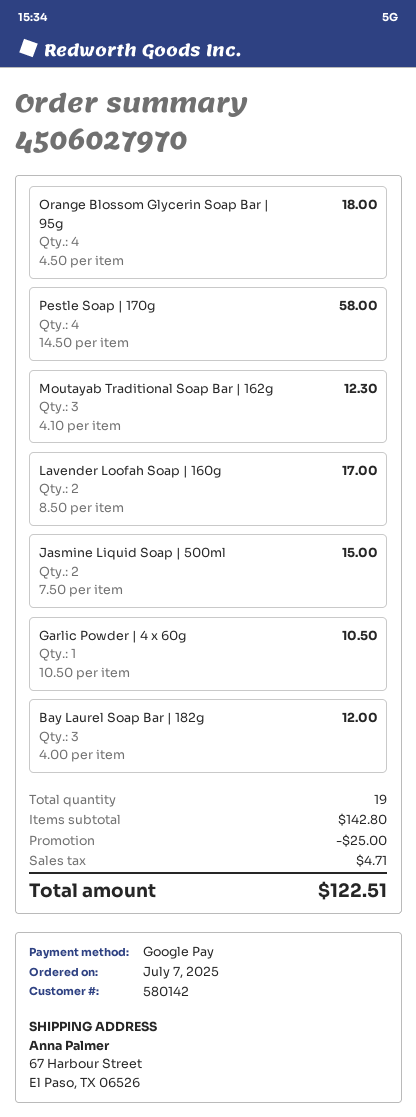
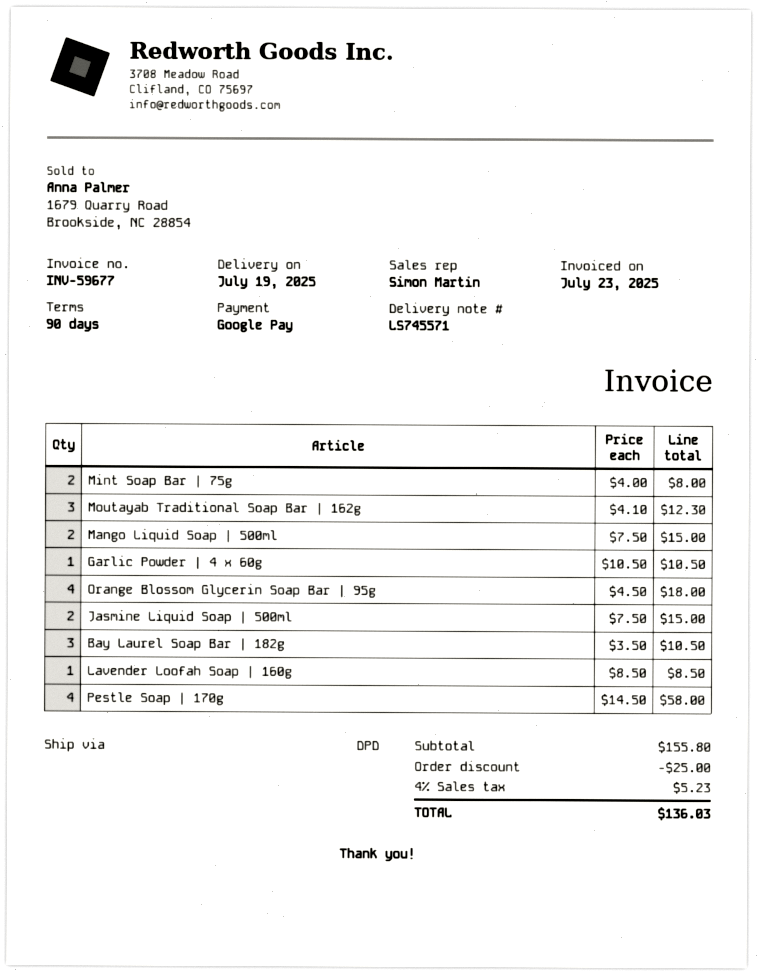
Lavender Loofah Soap | 160g: 2 x 8.50 = 17.00 -> 1 x 8.50 = 8.50
Bay Laurel Soap Bar | 182g: 3 x 4.00 = 12.00 -> 3 x 3.50 = 10.50
Mint Soap Bar | 75g: none -> 2 x 4.00 = 8.00
Mango Liquid Soap | 500ml: none -> 2 x 7.50 = 15.00
subtotal: 142.80 -> 155.80
tax: 4.71 -> 5.23
total: 122.51 -> 136.03

